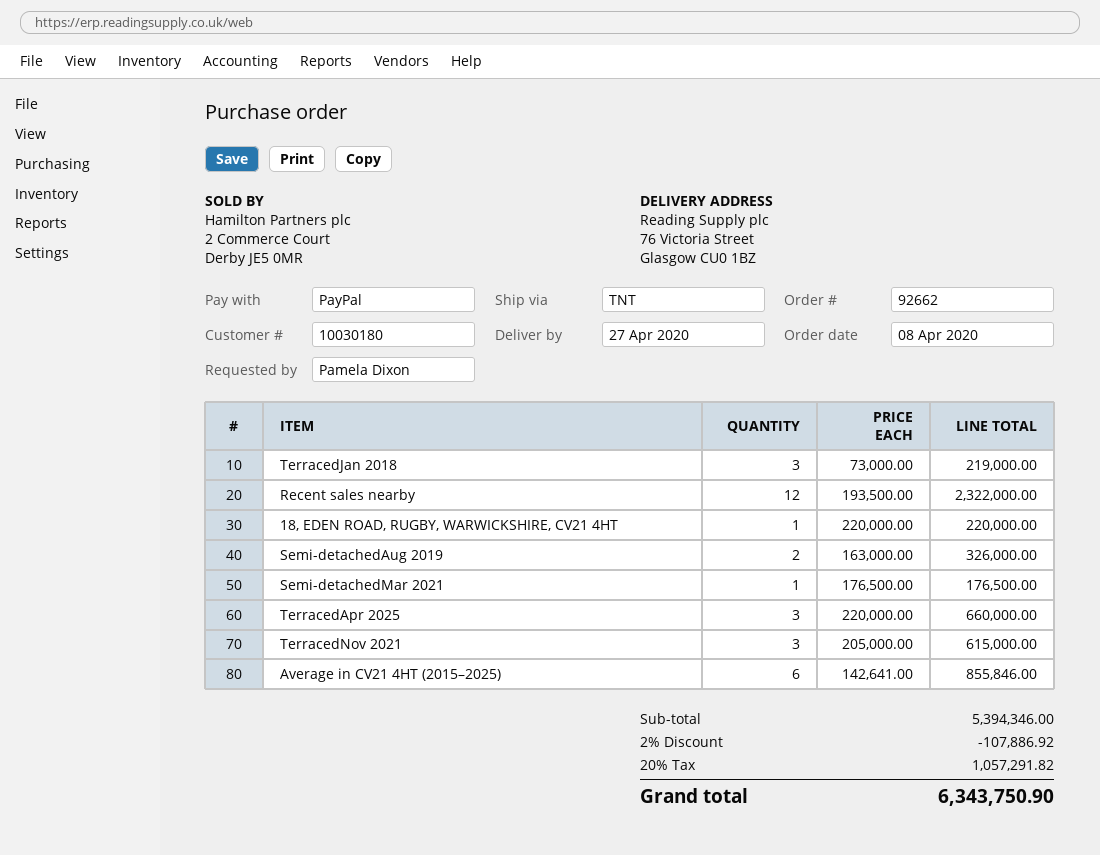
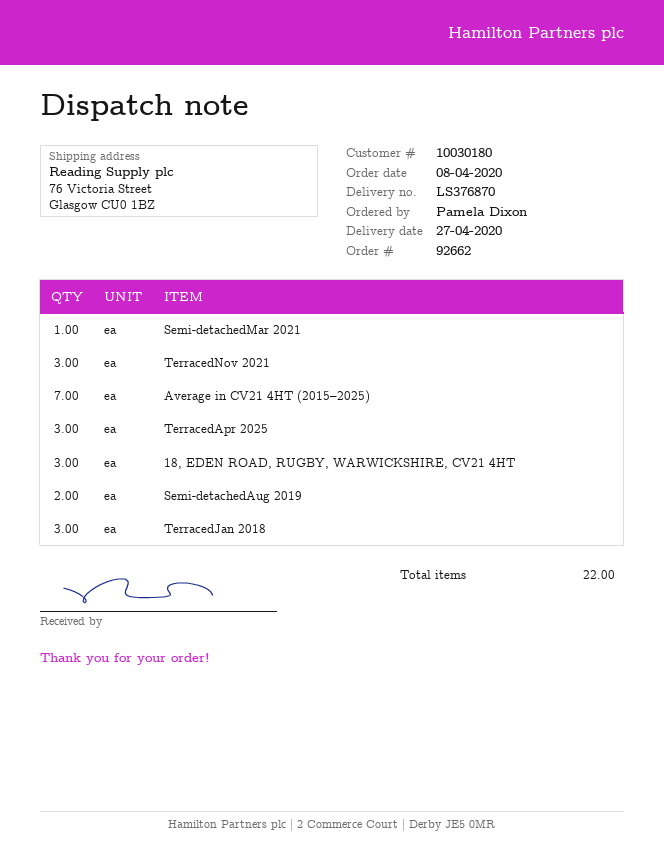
Recent sales nearby: 12 -> none
18, EDEN ROAD, RUGBY, WARWICKSHIRE, CV21 4HT: 1 -> 3
Average in CV21 4HT (2015–2025): 6 -> 7

